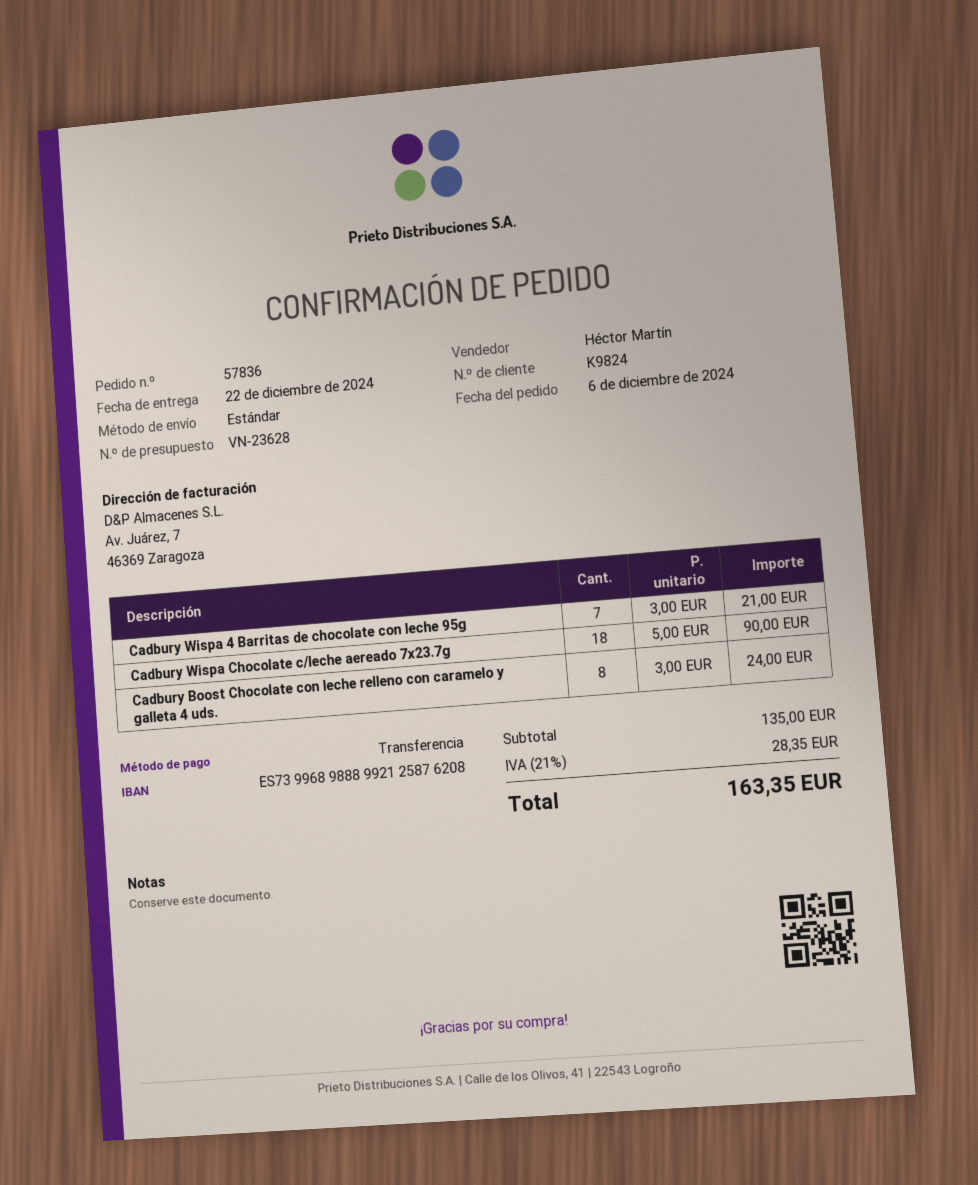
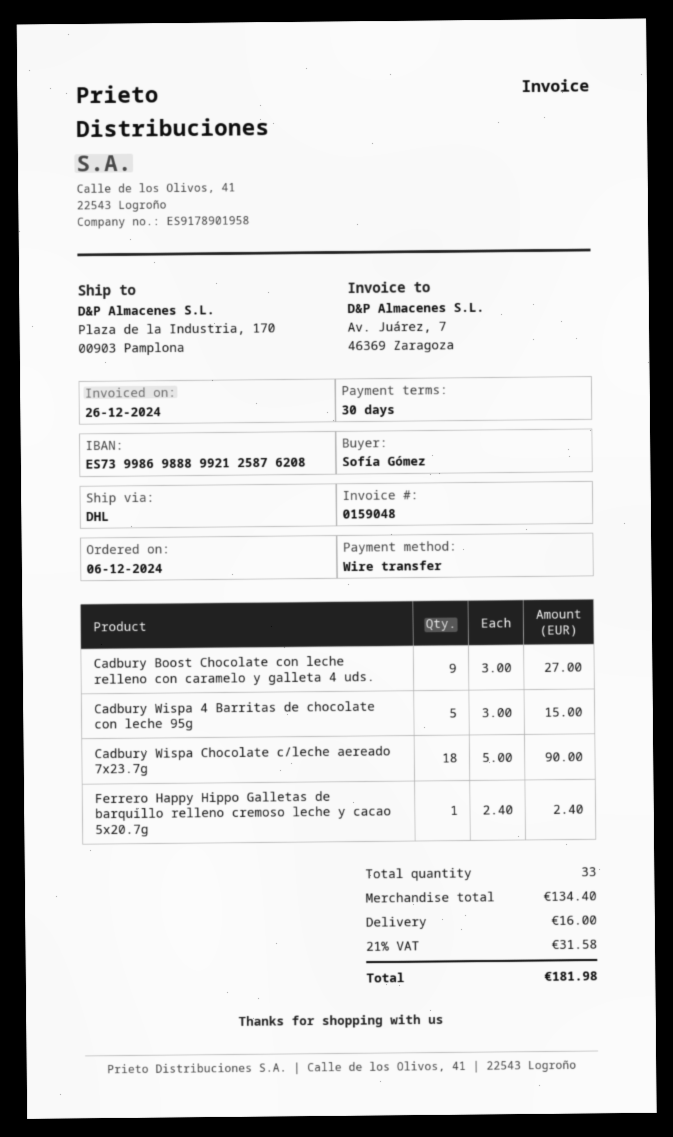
bank account: ES7399689888992125876208 -> ES7399869888992125876208
shipping method: standard -> DHL
Cadbury Wispa 4 Barritas de chocolate con leche 95g: 7 x 3.00 = 21.00 -> 5 x 3.00 = 15.00
Cadbury Boost Chocolate con leche relleno con caramelo y galleta 4 uds.: 8 x 3.00 = 24.00 -> 9 x 3.00 = 27.00
Ferrero Happy Hippo Galletas de barquillo relleno cremoso leche y cacao 5x20.7g: none -> 1 x 2.40 = 2.40
subtotal: 135.00 -> 134.40
shipping: none -> 16.00
tax: 21% = 28.35 -> 21% = 31.58
total: 163.35 -> 181.98

